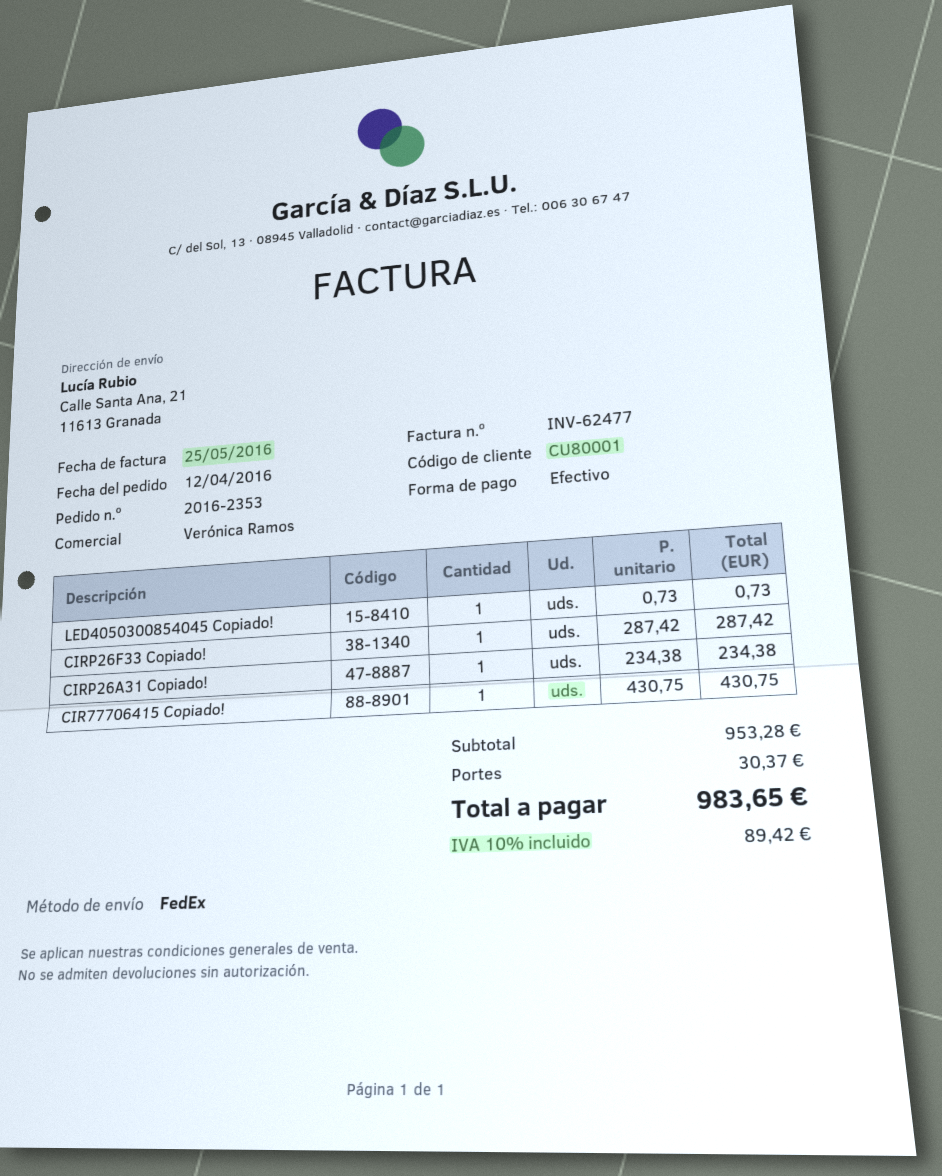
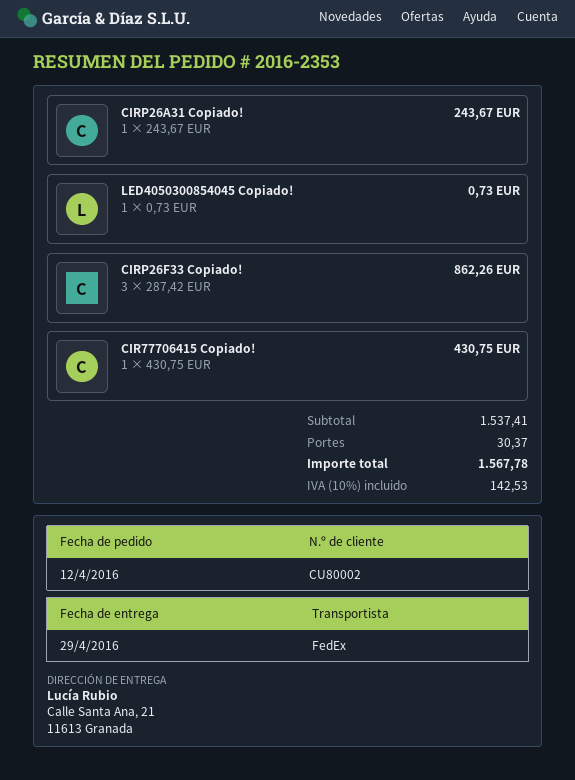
customer number: CU80001 -> CU80002
CIRP26F33 Copiado!: 1 x 287.42 = 287.42 -> 3 x 287.42 = 862.26
CIRP26A31 Copiado!: 1 x 234.38 = 234.38 -> 1 x 243.67 = 243.67
subtotal: 953.28 -> 1537.41
tax: 10% = 89.42 -> 10% = 142.53
total: 983.65 -> 1567.78

